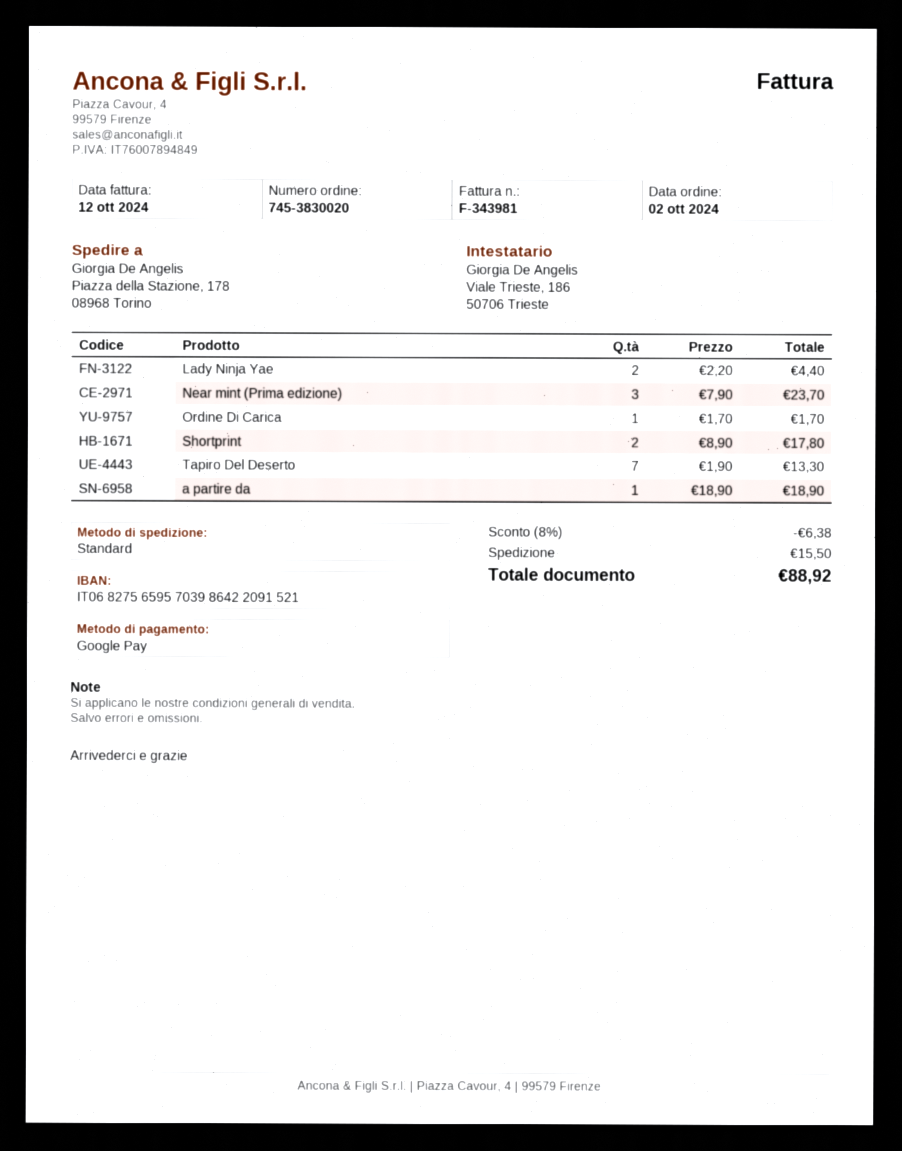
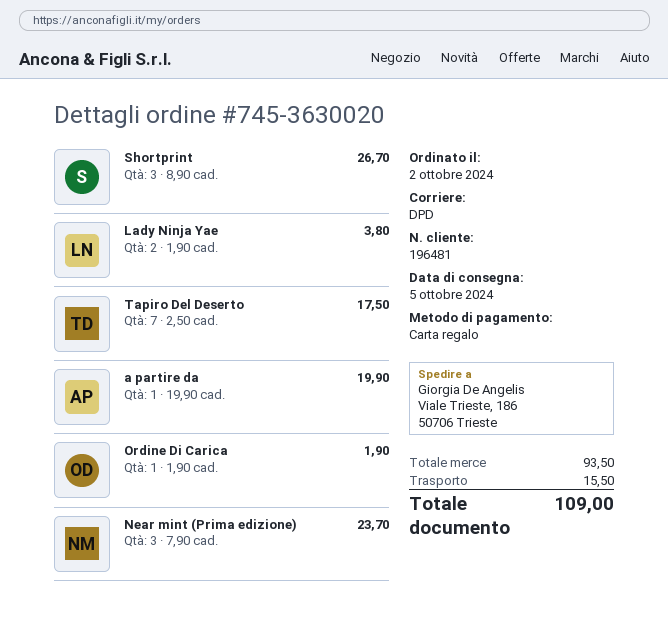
order number: 745-3830020 -> 745-3630020
payment method: Google Pay -> gift card
shipping method: standard -> DPD
ship to: Piazza della Stazione, 178, 08968 Torino -> Viale Trieste, 186, 50706 Trieste
Lady Ninja Yae: 2 x 2.20 = 4.40 -> 2 x 1.90 = 3.80
Ordine Di Carica: 1 x 1.70 = 1.70 -> 1 x 1.90 = 1.90
Shortprint: 2 x 8.90 = 17.80 -> 3 x 8.90 = 26.70
Tapiro Del Deserto: 7 x 1.90 = 13.30 -> 7 x 2.50 = 17.50
a partire da: 1 x 18.90 = 18.90 -> 1 x 19.90 = 19.90
discount: 8% = 6.38 -> none
total: 88.92 -> 109.00

